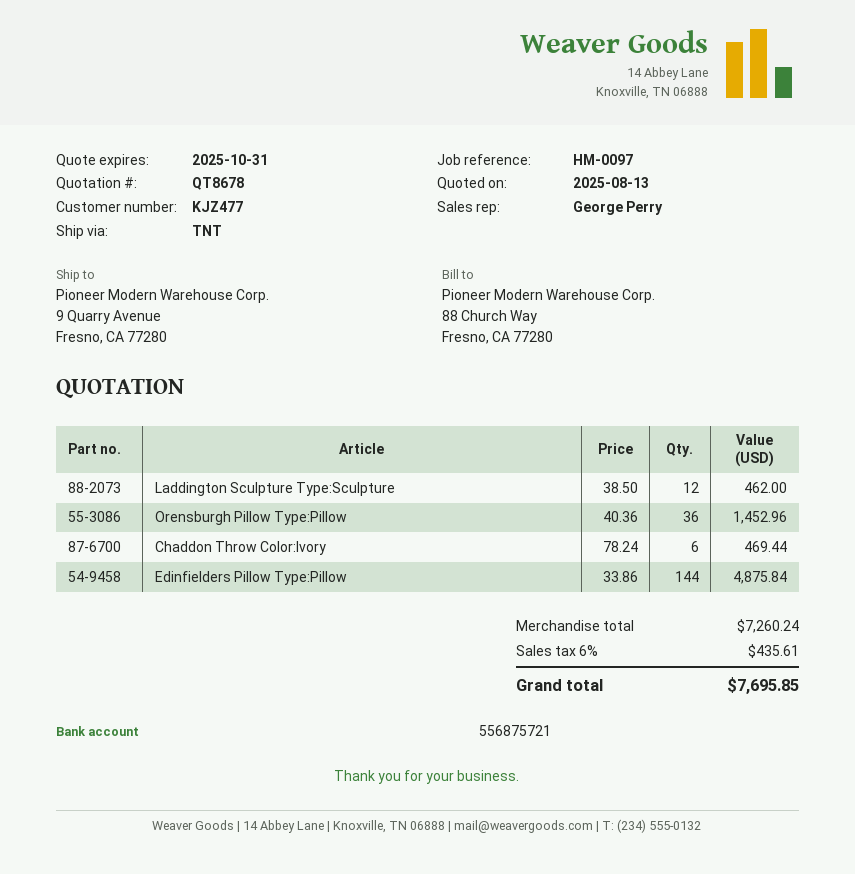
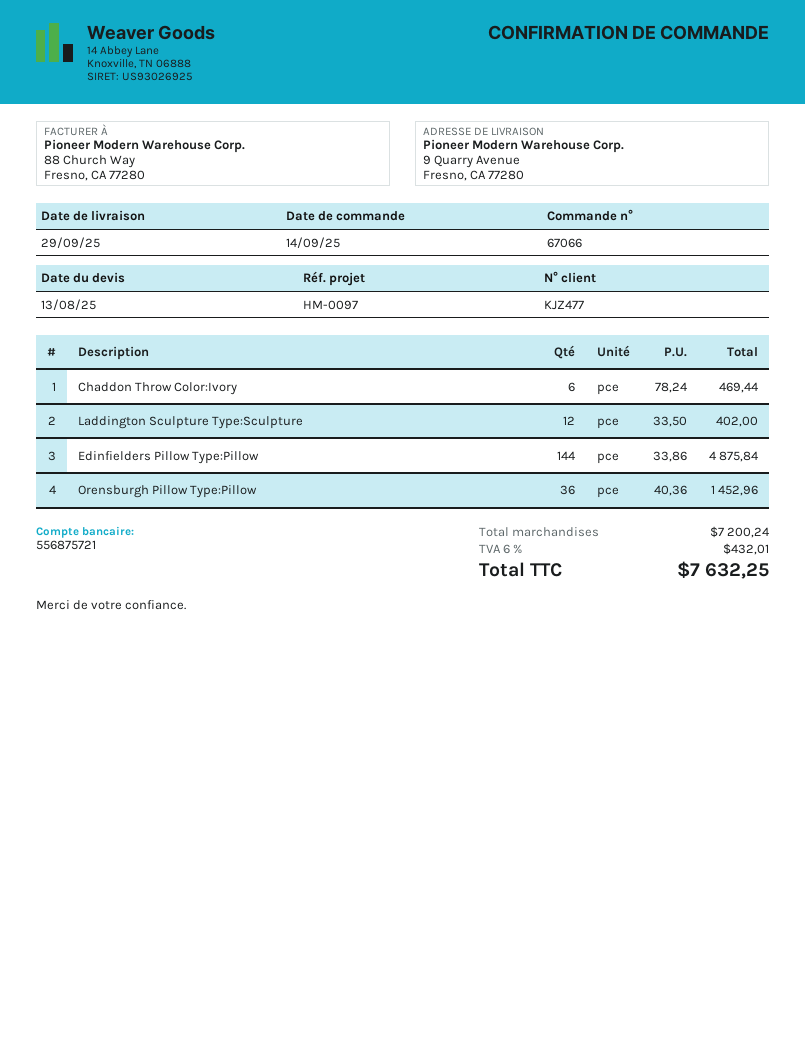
Laddington Sculpture Type:Sculpture: 12 x 38.50 = 462.00 -> 12 x 33.50 = 402.00
subtotal: 7260.24 -> 7200.24
tax: 6% = 435.61 -> 6% = 432.01
total: 7695.85 -> 7632.25

